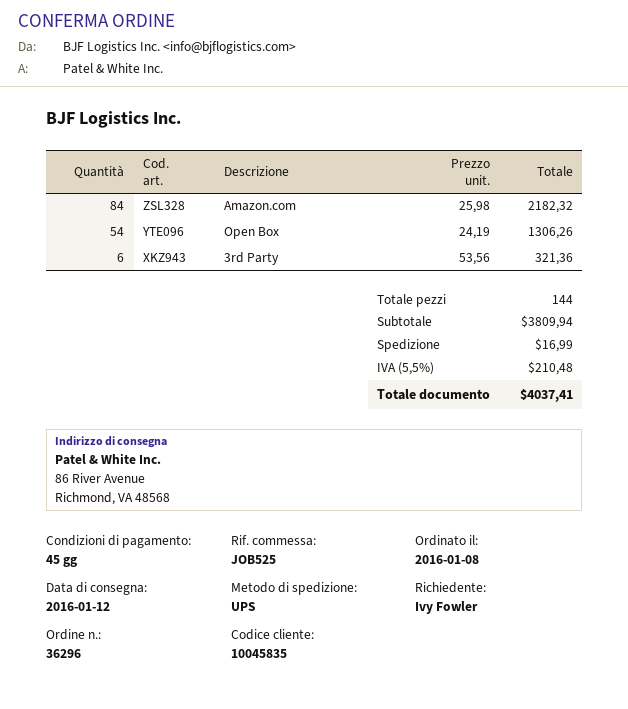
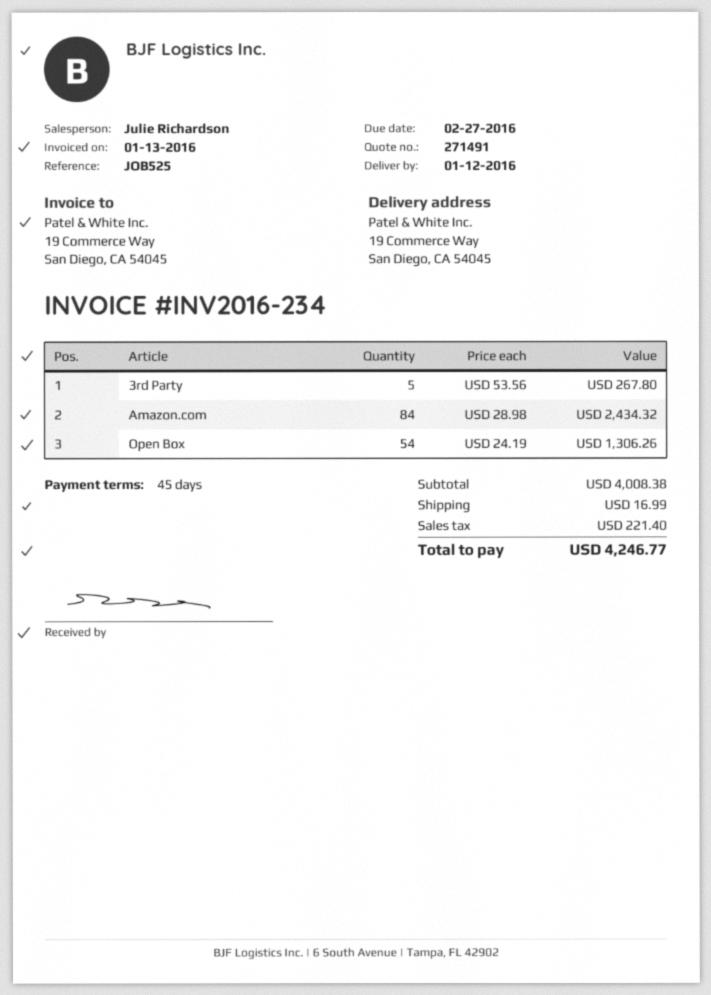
ship to: 86 River Avenue, Richmond, VA 48568 -> 19 Commerce Way, San Diego, CA 54045
Amazon.com: 84 x 25.98 = 2182.32 -> 84 x 28.98 = 2434.32
3rd Party: 6 x 53.56 = 321.36 -> 5 x 53.56 = 267.80
subtotal: 3809.94 -> 4008.38
tax: 210.48 -> 221.40
total: 4037.41 -> 4246.77

